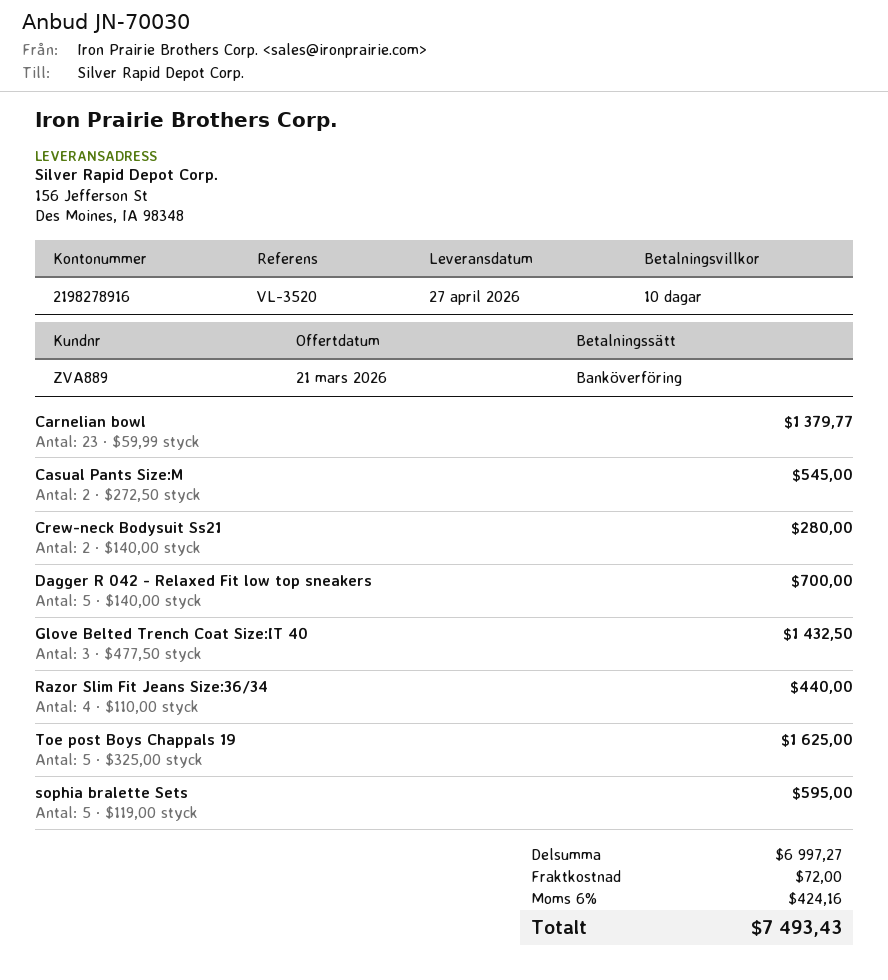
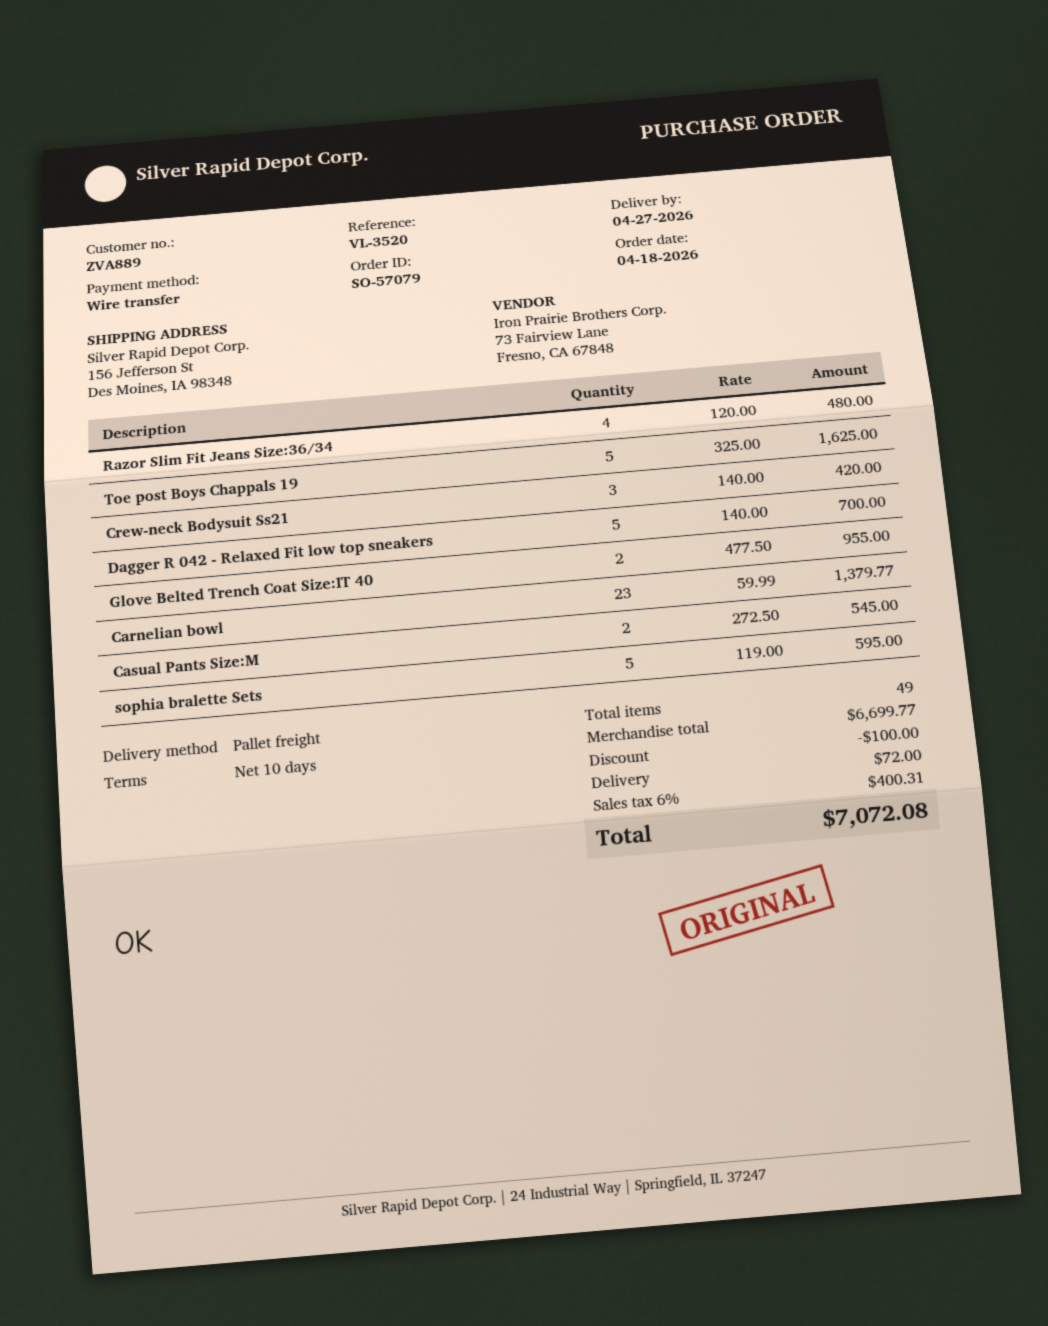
Crew-neck Bodysuit Ss21: 2 x 140.00 = 280.00 -> 3 x 140.00 = 420.00
Glove Belted Trench Coat Size:IT 40: 3 x 477.50 = 1432.50 -> 2 x 477.50 = 955.00
Razor Slim Fit Jeans Size:36/34: 4 x 110.00 = 440.00 -> 4 x 120.00 = 480.00
subtotal: 6997.27 -> 6699.77
discount: none -> 100.00
tax: 6% = 424.16 -> 6% = 400.31
total: 7493.43 -> 7072.08

